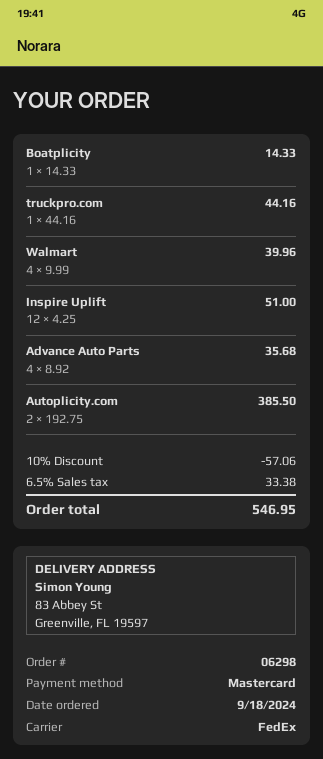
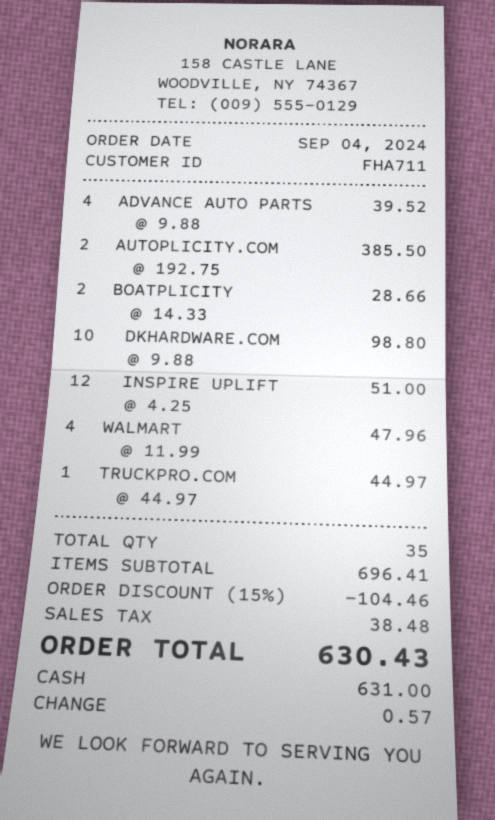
order date: 2024-09-18 -> 2024-09-04
payment method: Mastercard -> cash
Boatplicity: 1 x 14.33 = 14.33 -> 2 x 14.33 = 28.66
truckpro.com: 1 x 44.16 = 44.16 -> 1 x 44.97 = 44.97
Walmart: 4 x 9.99 = 39.96 -> 4 x 11.99 = 47.96
Advance Auto Parts: 4 x 8.92 = 35.68 -> 4 x 9.88 = 39.52
DKHARDWARE.COM: none -> 10 x 9.88 = 98.80
discount: 10% = 57.06 -> 15% = 104.46
tax: 33.38 -> 38.48
total: 546.95 -> 630.43

